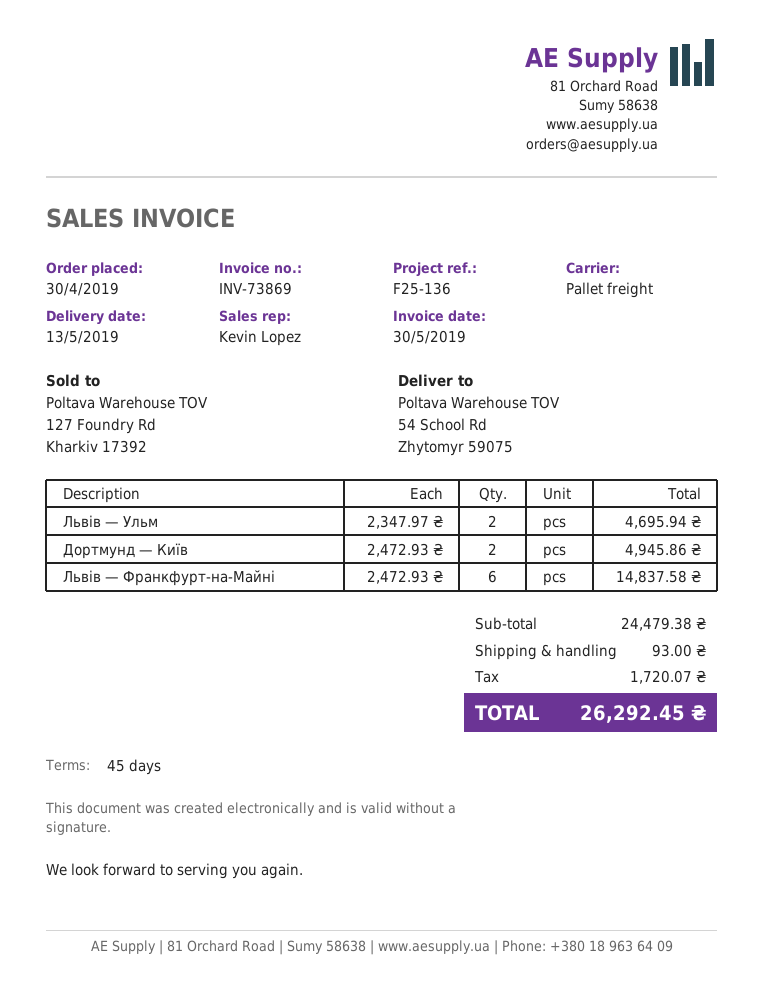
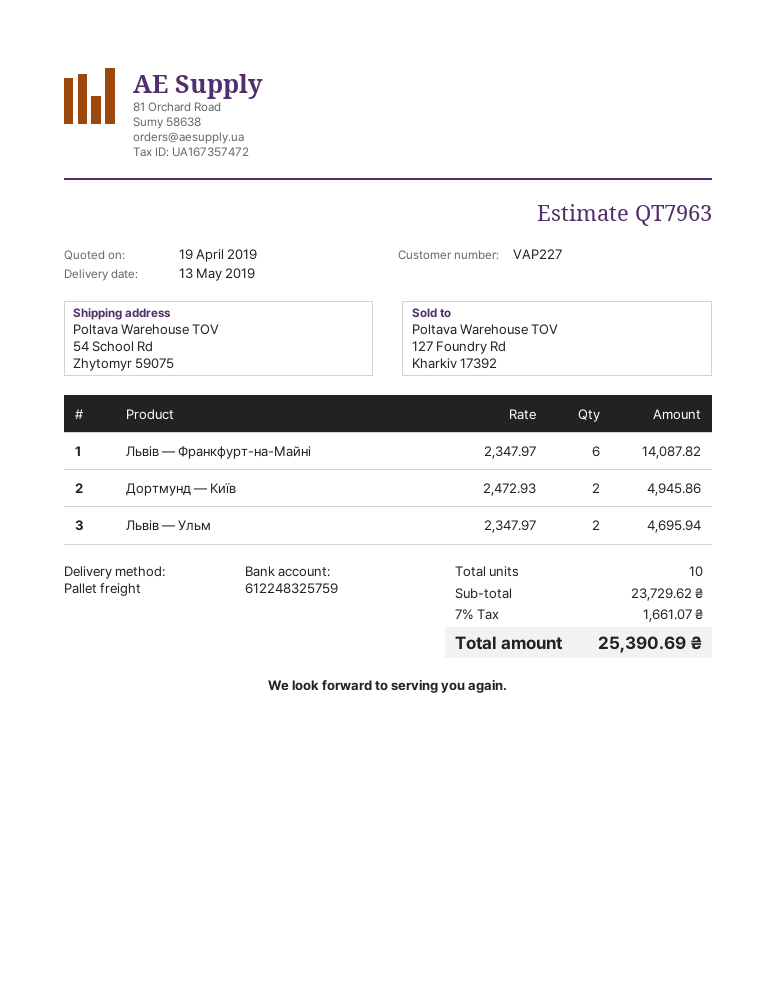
Львів — Франкфурт-на-Майні: 6 x 2472.93 = 14837.58 -> 6 x 2347.97 = 14087.82
subtotal: 24479.38 -> 23729.62
shipping: 93.00 -> none
tax: 1720.07 -> 1661.07
total: 26292.45 -> 25390.69

